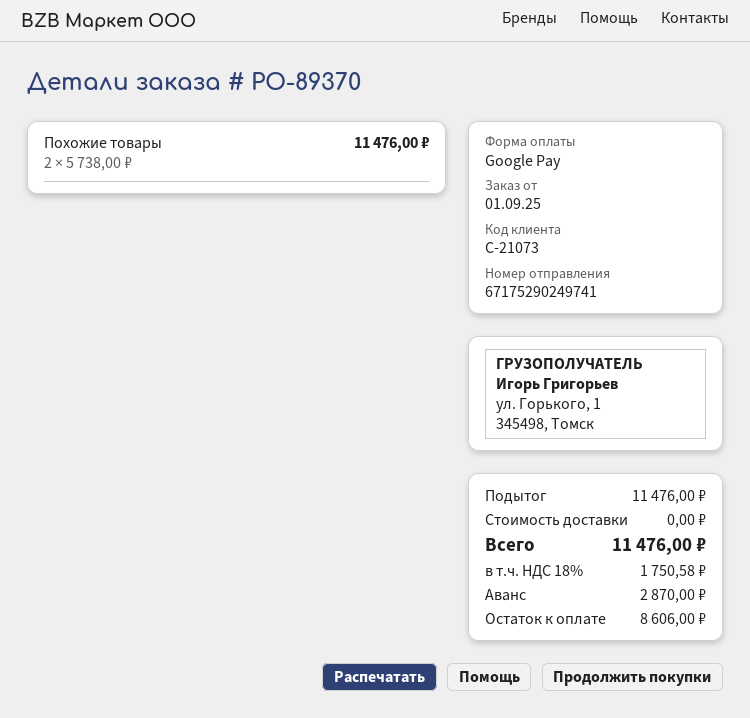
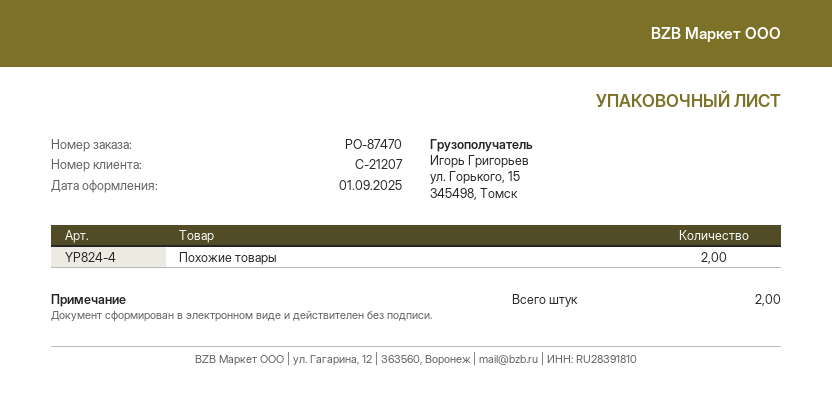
order number: PO-89370 -> PO-87470
customer number: C-21073 -> C-21207
ship to: ул. Горького, 1, 345498, Томск -> ул. Горького, 15, 345498, Томск

